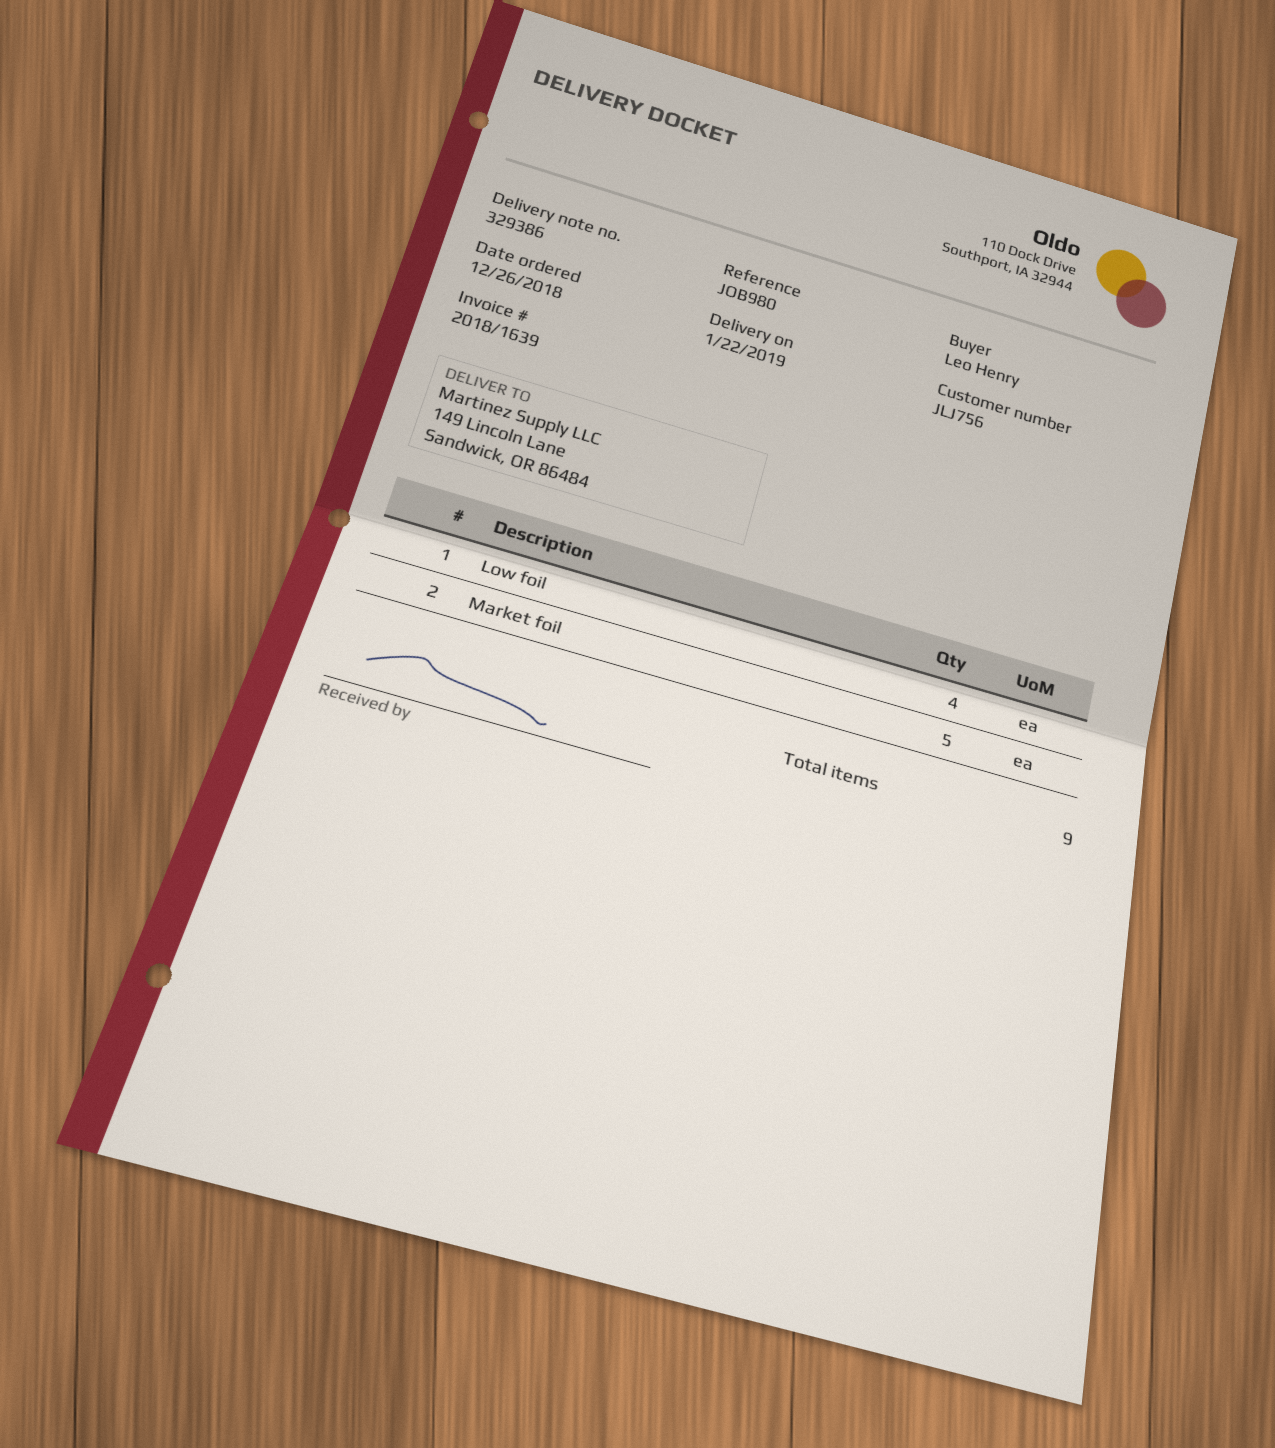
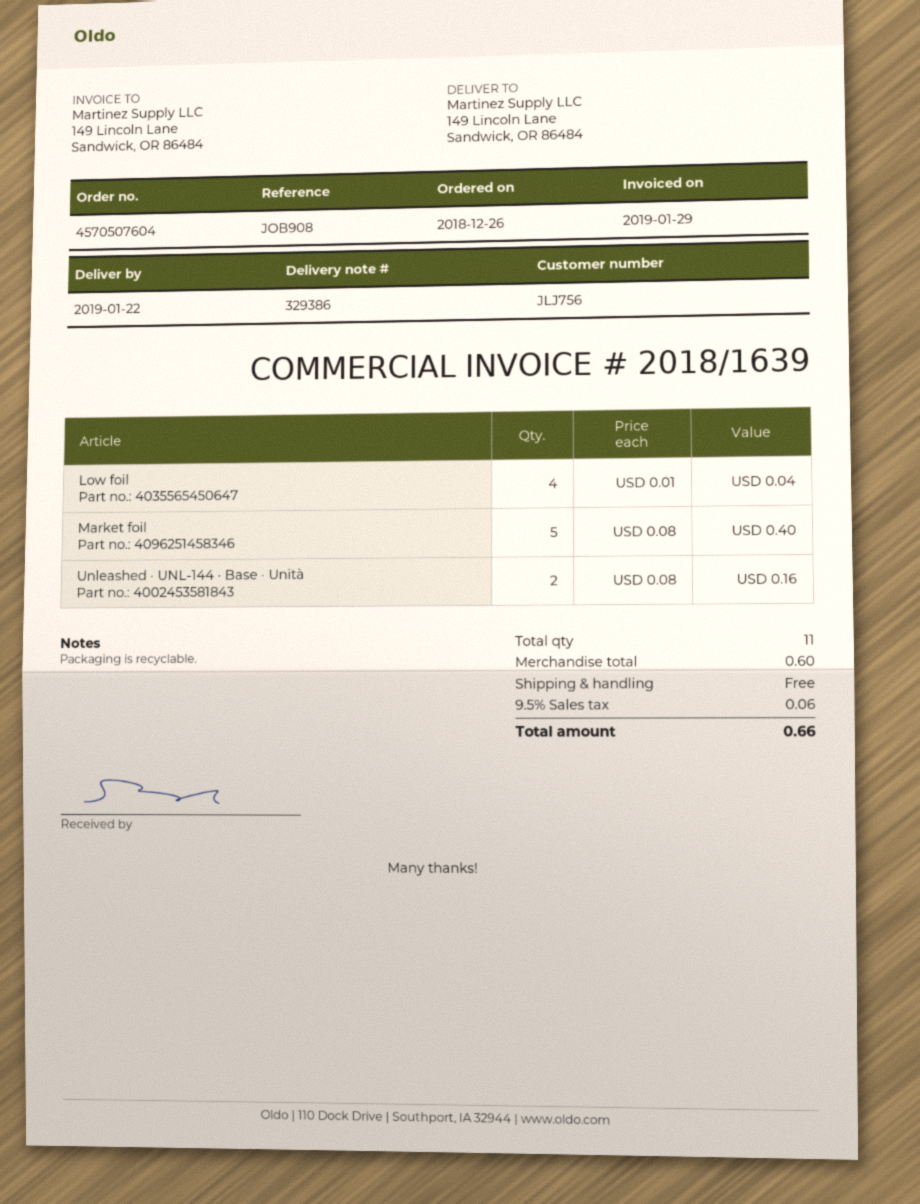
reference: JOB980 -> JOB908
Unleashed · UNL-144 · Base · Unità: none -> 2
total quantity: 9 -> 11

